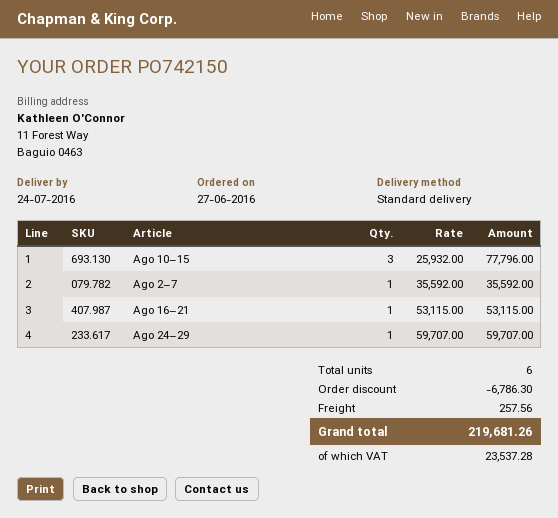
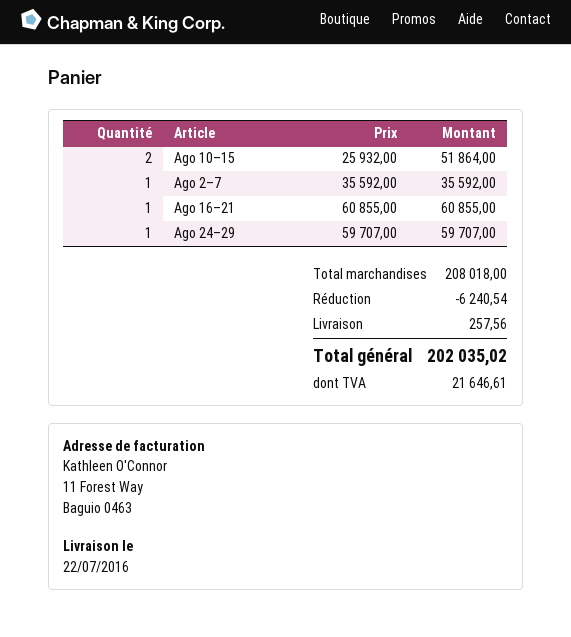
delivery date: 2016-07-24 -> 2016-07-22
Ago 10–15: 3 x 25932.00 = 77796.00 -> 2 x 25932.00 = 51864.00
Ago 16–21: 1 x 53115.00 = 53115.00 -> 1 x 60855.00 = 60855.00
discount: 6786.30 -> 6240.54
tax: 23537.28 -> 21646.61
total: 219681.26 -> 202035.02

